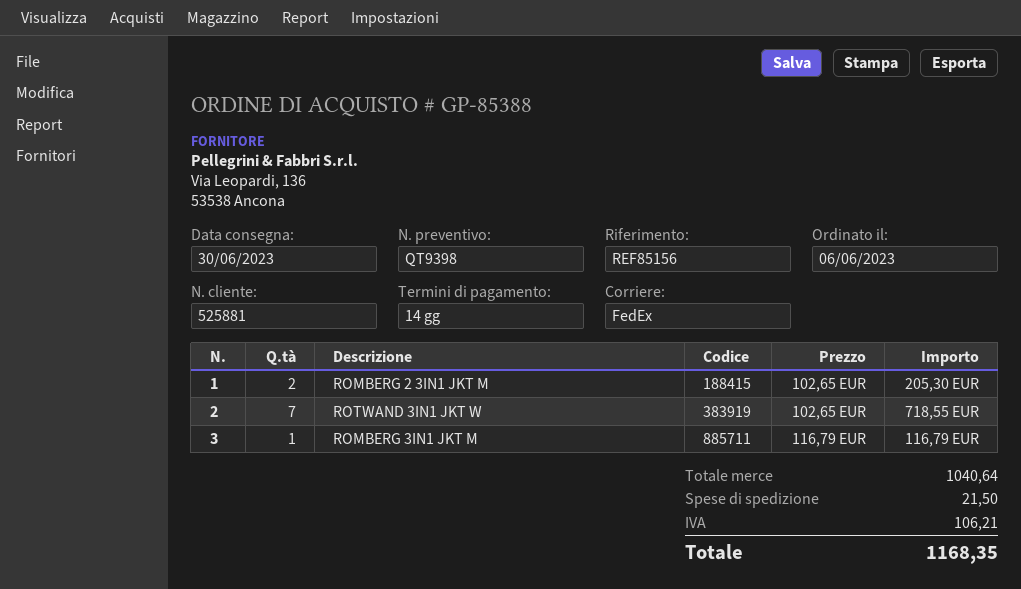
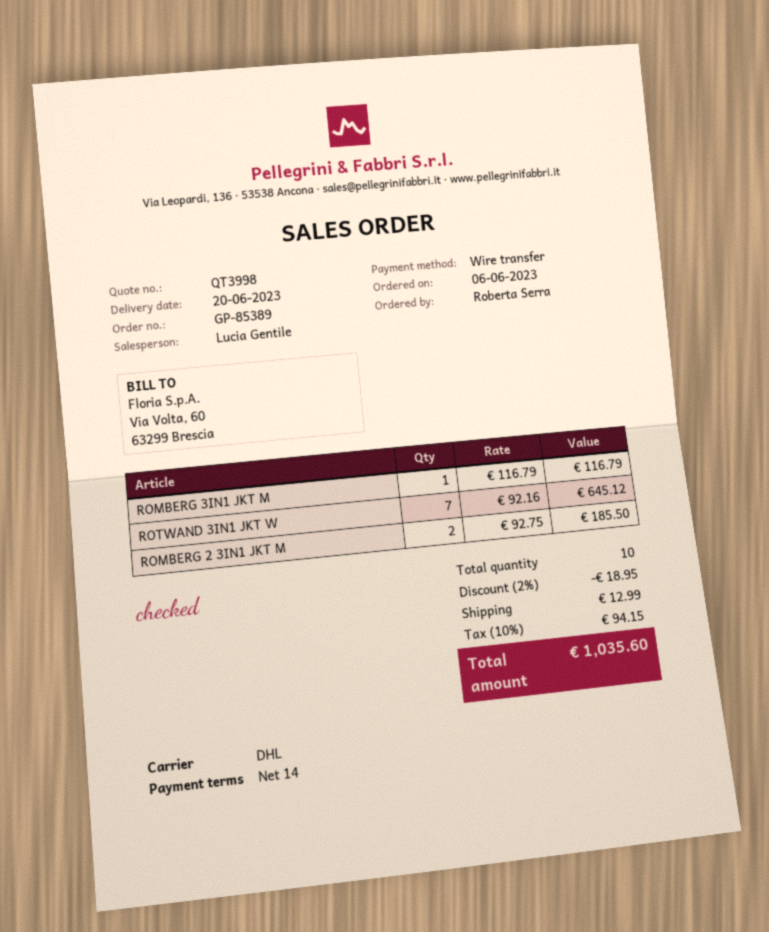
quote number: QT9398 -> QT3998
order number: GP-85388 -> GP-85389
delivery date: 2023-06-30 -> 2023-06-20
shipping method: FedEx -> DHL
ROMBERG 2 3IN1 JKT M: 2 x 102.65 = 205.30 -> 2 x 92.75 = 185.50
ROTWAND 3IN1 JKT W: 7 x 102.65 = 718.55 -> 7 x 92.16 = 645.12
discount: none -> 2% = 18.95
shipping: 21.50 -> 12.99
tax: 106.21 -> 94.15
total: 1168.35 -> 1035.60

